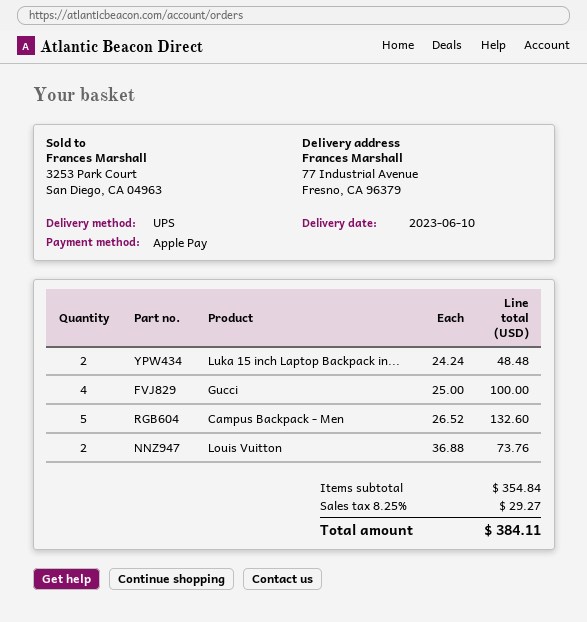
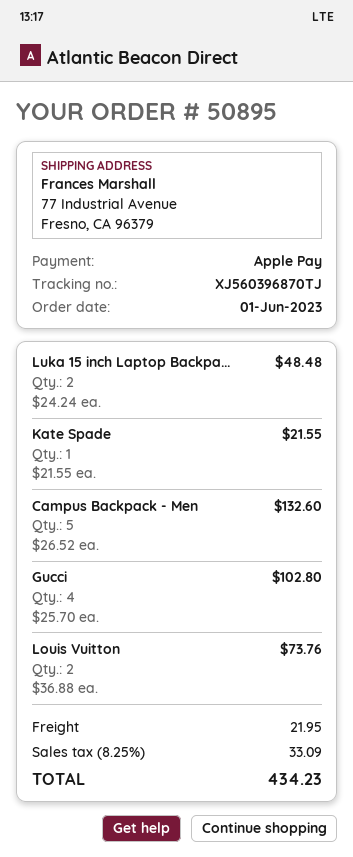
Gucci: 4 x 25.00 = 100.00 -> 4 x 25.70 = 102.80
Kate Spade: none -> 1 x 21.55 = 21.55
shipping: none -> 21.95
tax: 8.25% = 29.27 -> 8.25% = 33.09
total: 384.11 -> 434.23

